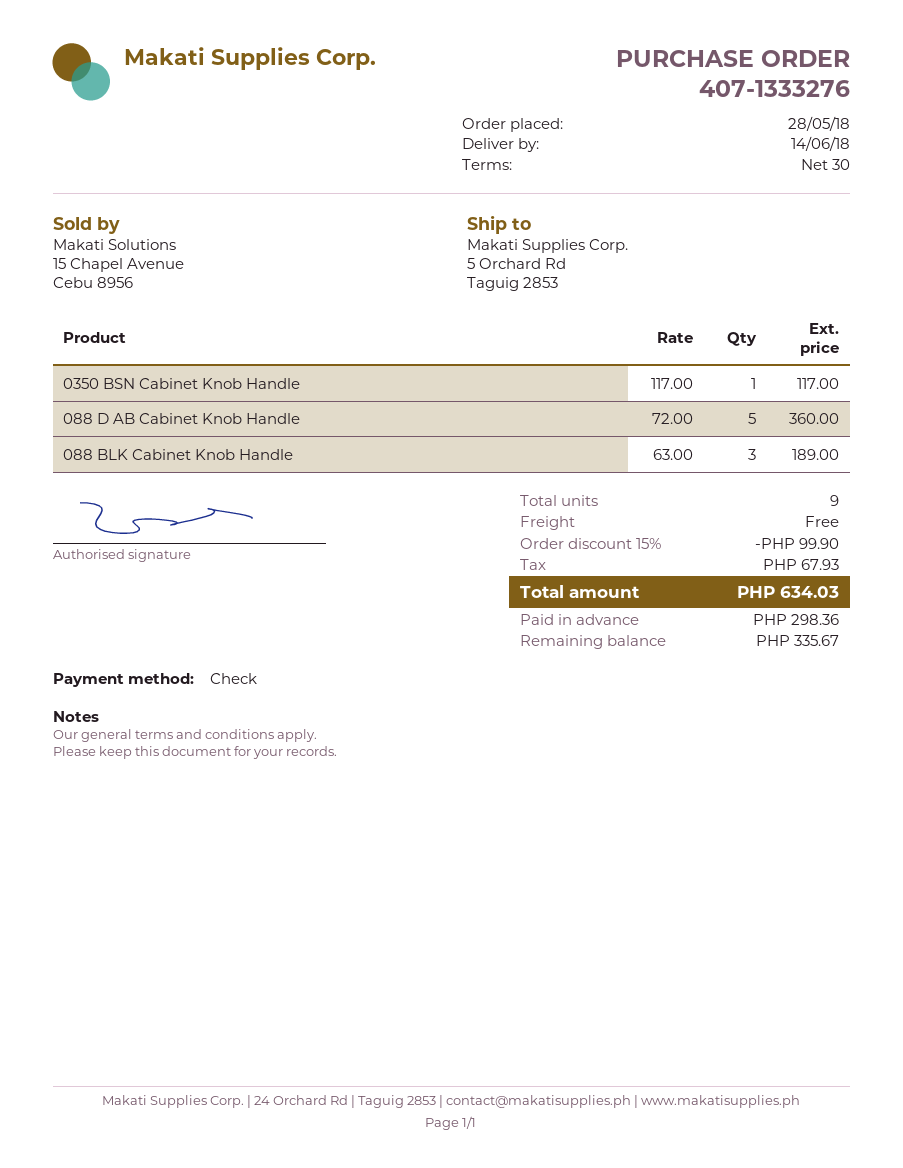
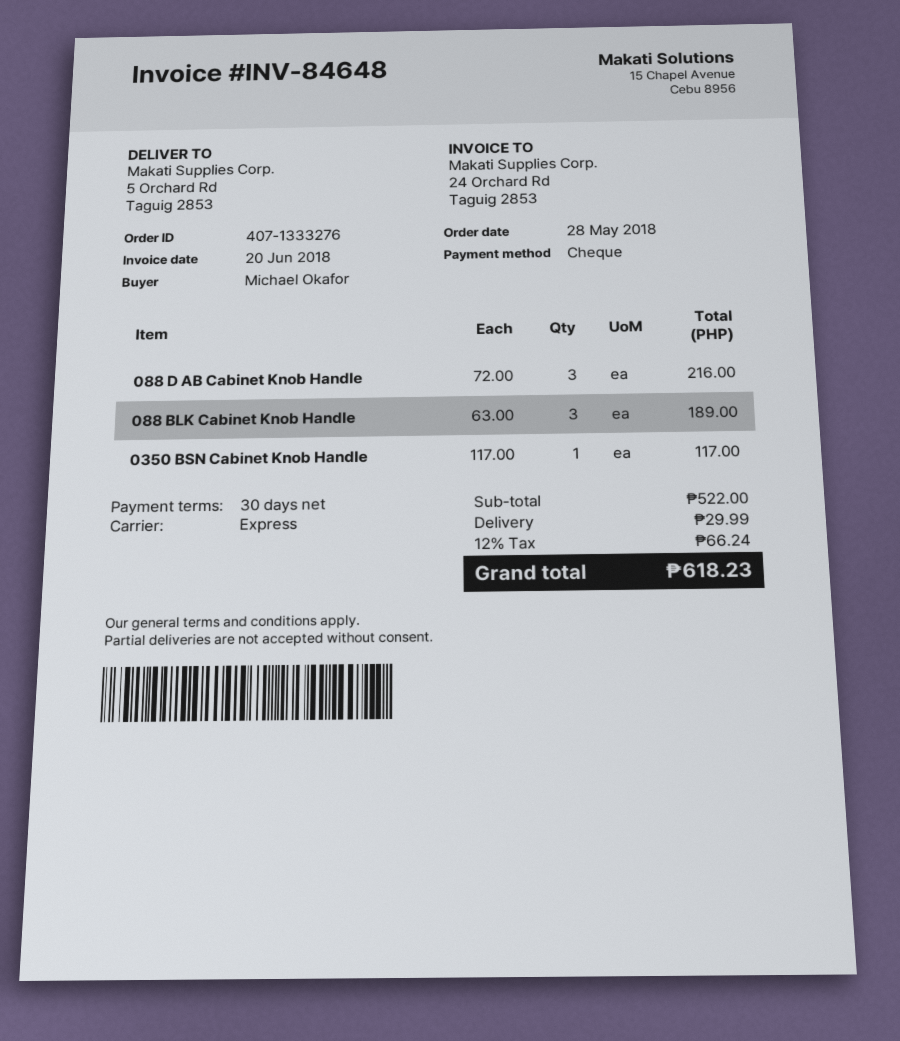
088 D AB Cabinet Knob Handle: 5 x 72.00 = 360.00 -> 3 x 72.00 = 216.00
discount: 15% = 99.90 -> none
shipping: 0.00 -> 29.99
tax: 67.93 -> 66.24
total: 634.03 -> 618.23

